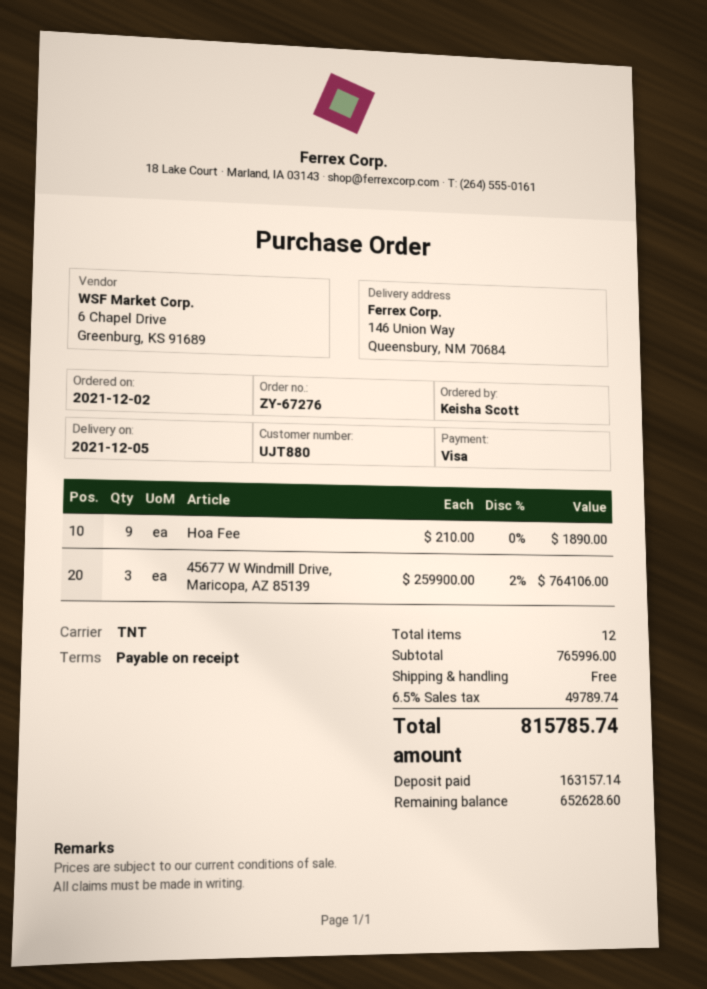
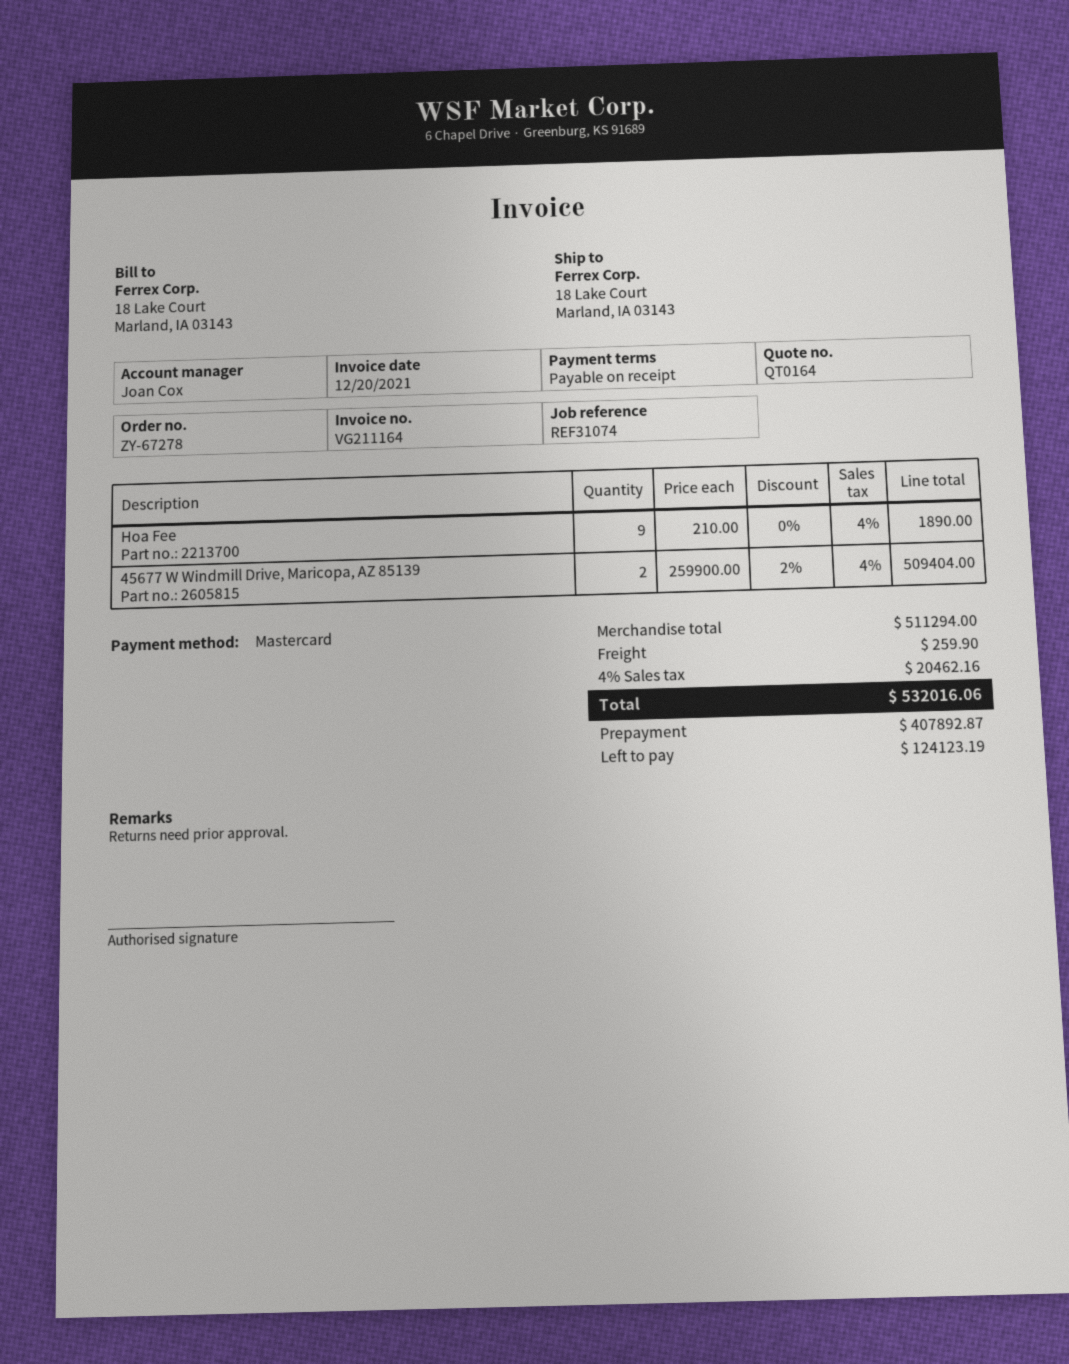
order number: ZY-67276 -> ZY-67278
payment method: Visa -> Mastercard
ship to: 146 Union Way, Queensbury, NM 70684 -> 18 Lake Court, Marland, IA 03143
45677 W Windmill Drive, Maricopa, AZ 85139: 3 x 259900.00 - 2% = 764106.00 -> 2 x 259900.00 - 2% = 509404.00
subtotal: 765996.00 -> 511294.00
shipping: 0.00 -> 259.90
tax: 6.5% = 49789.74 -> 4% = 20462.16
total: 815785.74 -> 532016.06
deposit: 163157.14 -> 407892.87
balance: 652628.60 -> 124123.19

